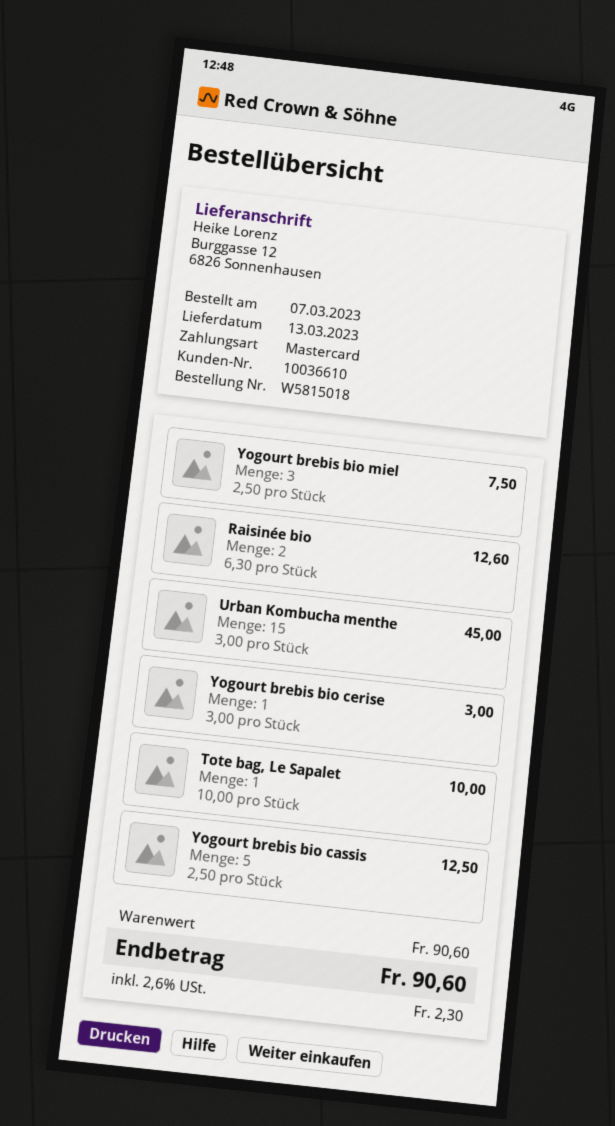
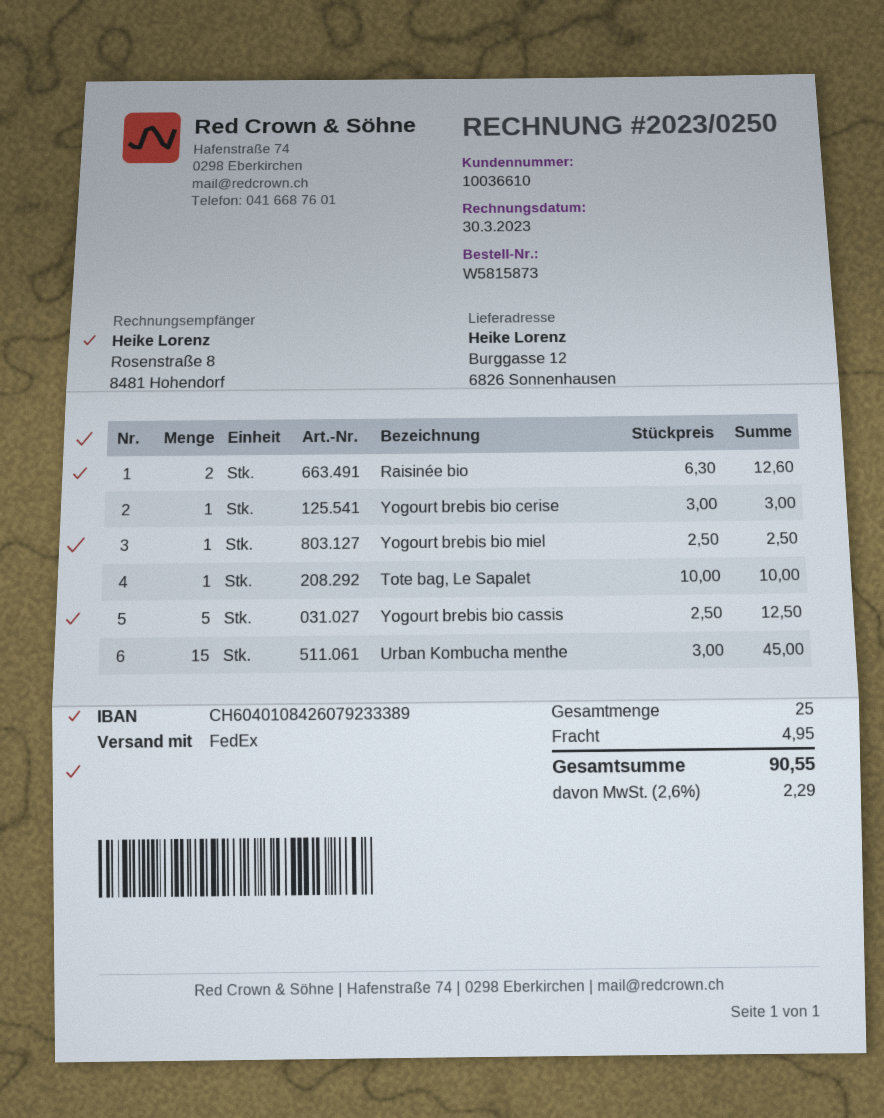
order number: W5815018 -> W5815873
Yogourt brebis bio miel: 3 x 2.50 = 7.50 -> 1 x 2.50 = 2.50
shipping: none -> 4.95
tax: 2.6% = 2.30 -> 2.6% = 2.29
total: 90.60 -> 90.55

